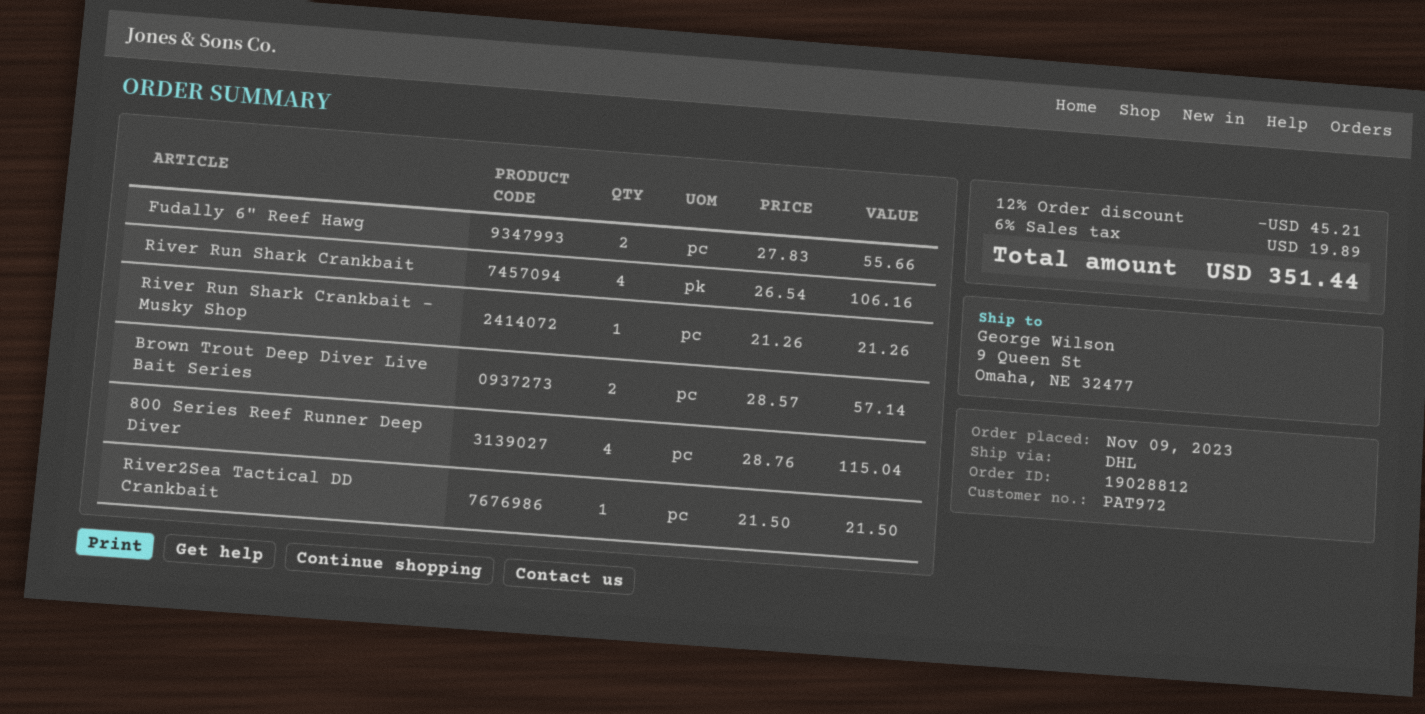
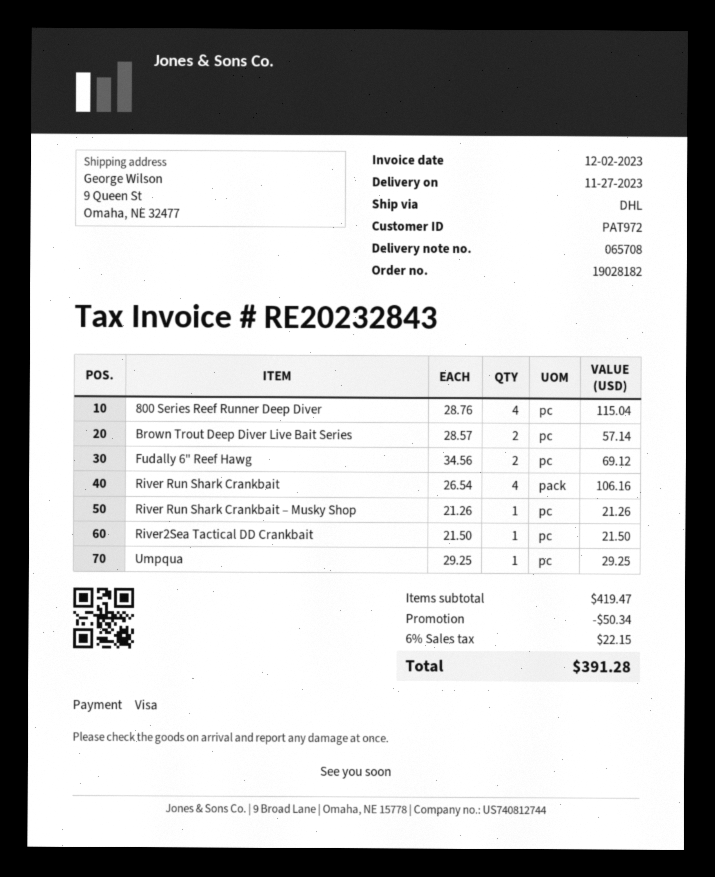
order number: 19028812 -> 19028182
Fudally 6" Reef Hawg: 2 x 27.83 = 55.66 -> 2 x 34.56 = 69.12
Umpqua: none -> 1 x 29.25 = 29.25
discount: 45.21 -> 50.34
tax: 6% = 19.89 -> 6% = 22.15
total: 351.44 -> 391.28

